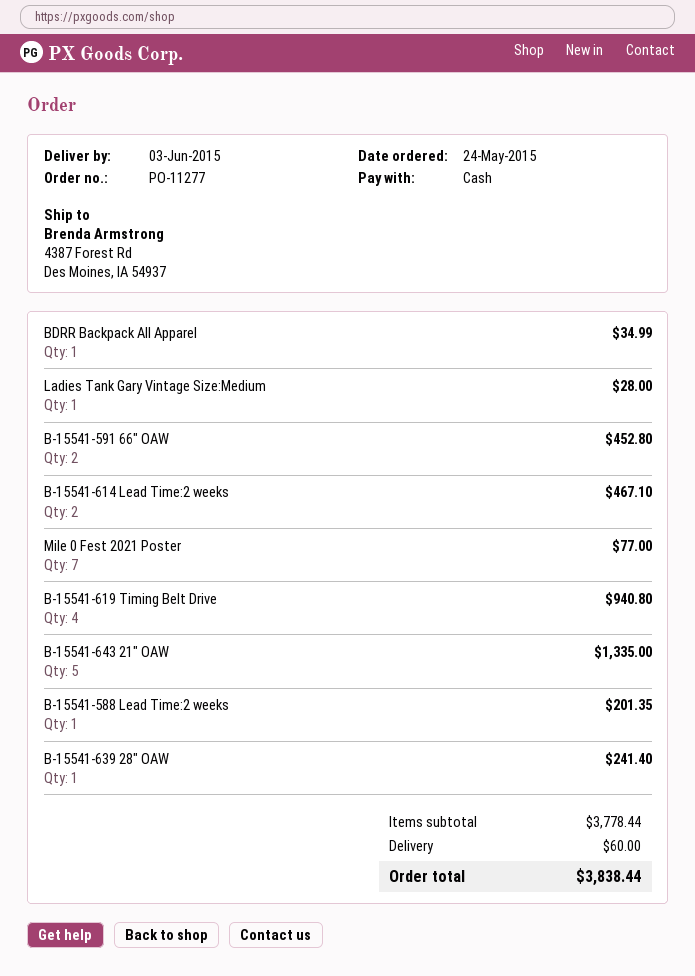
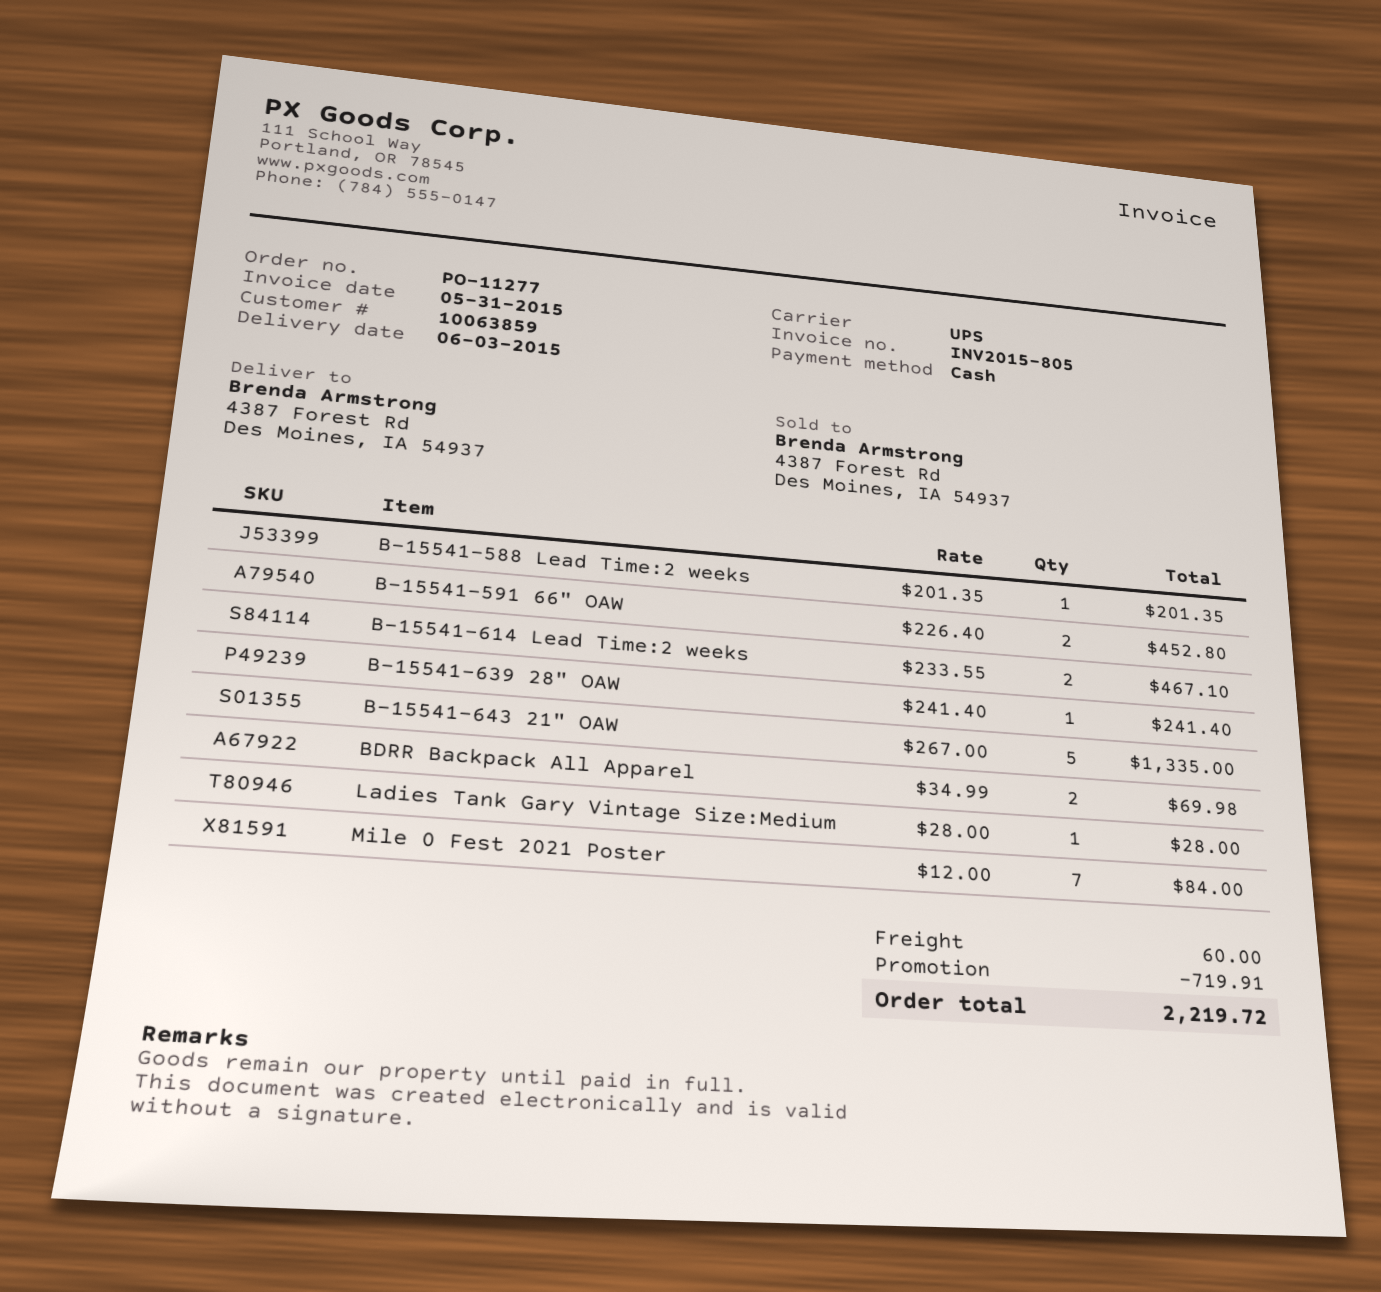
BDRR Backpack All Apparel: 1 for 34.99 -> 2 for 69.98
Mile 0 Fest 2021 Poster: 7 for 77.00 -> 7 for 84.00
B-15541-619 Timing Belt Drive: 4 for 940.80 -> none
discount: none -> 719.91
total: 3838.44 -> 2219.72

